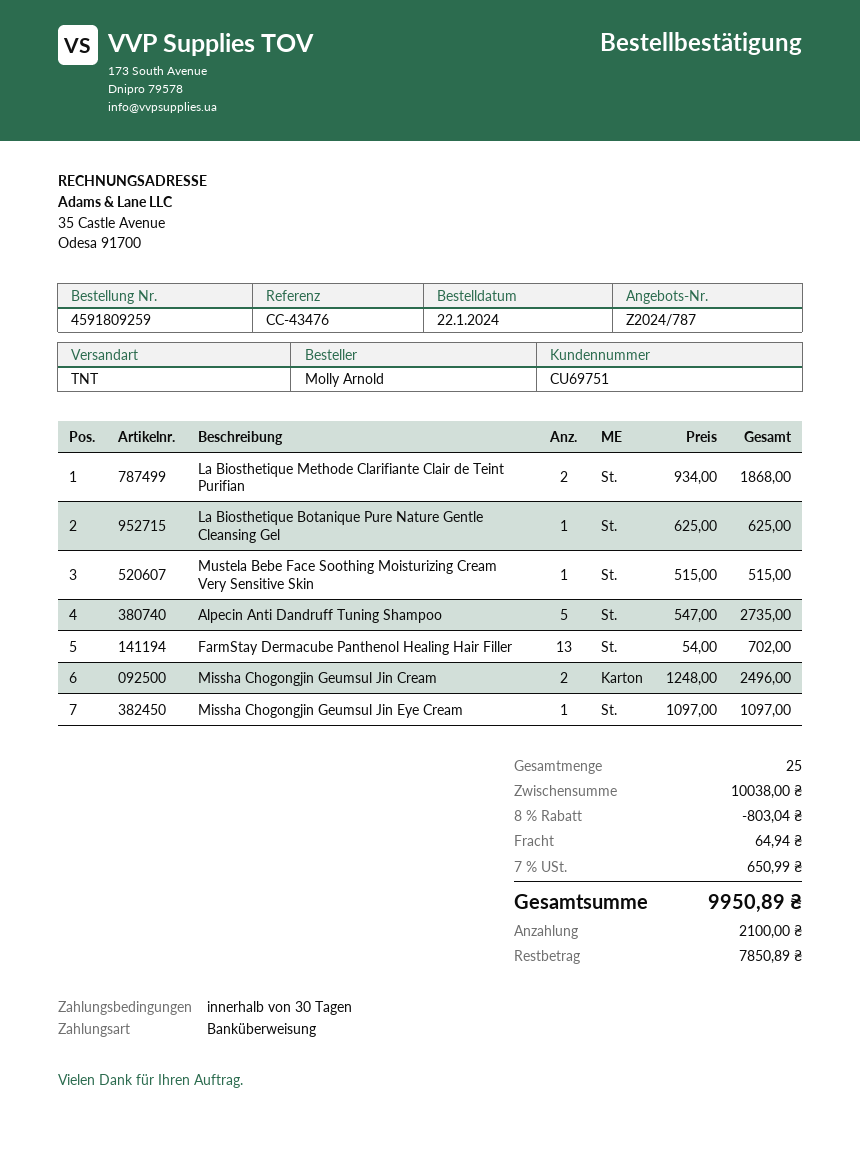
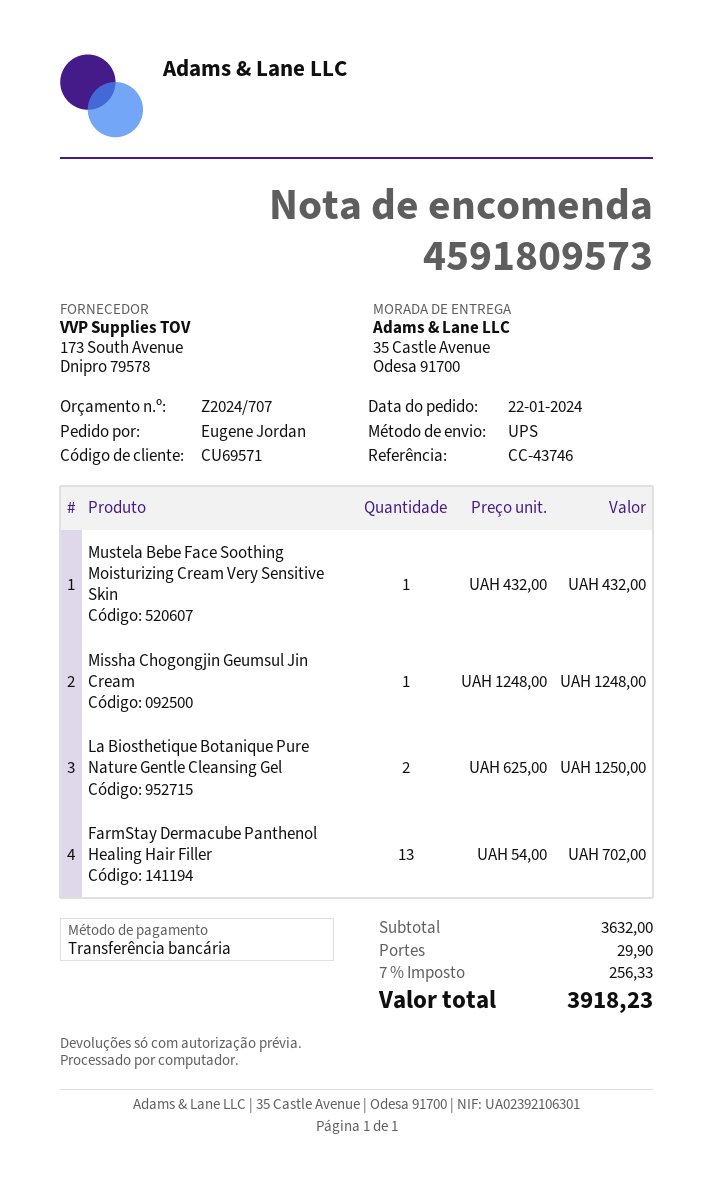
quote number: Z2024/787 -> Z2024/707
order number: 4591809259 -> 4591809573
customer number: CU69751 -> CU69571
reference: CC-43476 -> CC-43746
ordered by: Molly Arnold -> Eugene Jordan
shipping method: TNT -> UPS
La Biosthetique Methode Clarifiante Clair de Teint Purifian: 2 x 934.00 = 1868.00 -> none
La Biosthetique Botanique Pure Nature Gentle Cleansing Gel: 1 x 625.00 = 625.00 -> 2 x 625.00 = 1250.00
Mustela Bebe Face Soothing Moisturizing Cream Very Sensitive Skin: 1 x 515.00 = 515.00 -> 1 x 432.00 = 432.00
Alpecin Anti Dandruff Tuning Shampoo: 5 x 547.00 = 2735.00 -> none
Missha Chogongjin Geumsul Jin Cream: 2 x 1248.00 = 2496.00 -> 1 x 1248.00 = 1248.00
Missha Chogongjin Geumsul Jin Eye Cream: 1 x 1097.00 = 1097.00 -> none
subtotal: 10038.00 -> 3632.00
discount: 8% = 803.04 -> none
shipping: 64.94 -> 29.90
tax: 7% = 650.99 -> 7% = 256.33
total: 9950.89 -> 3918.23

